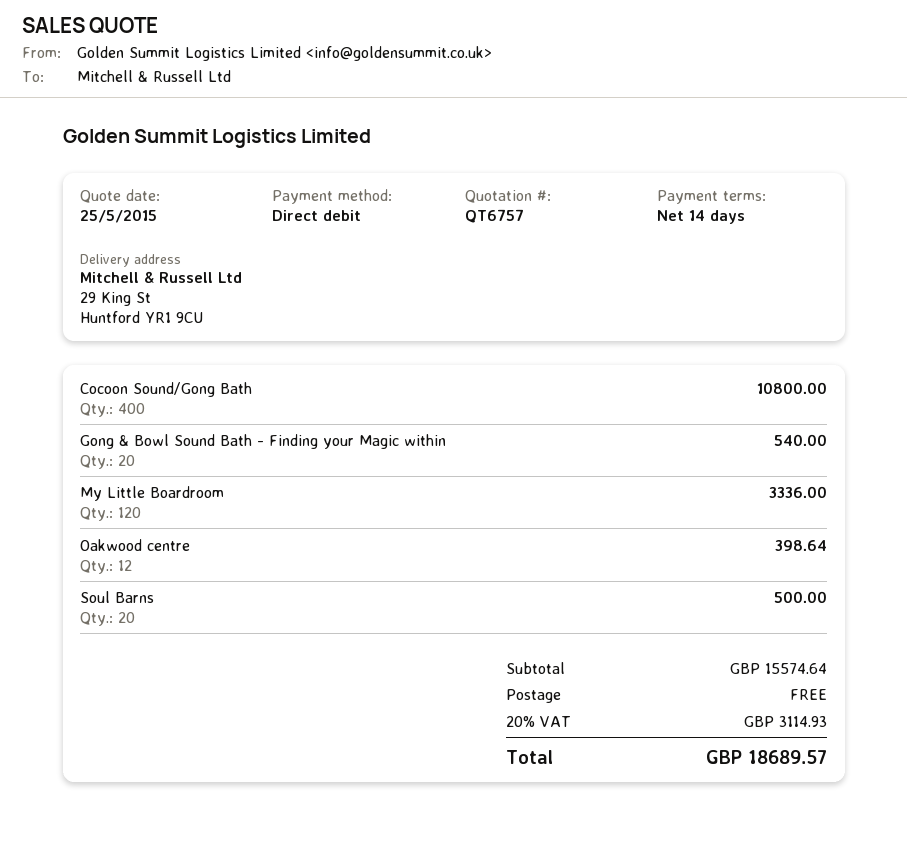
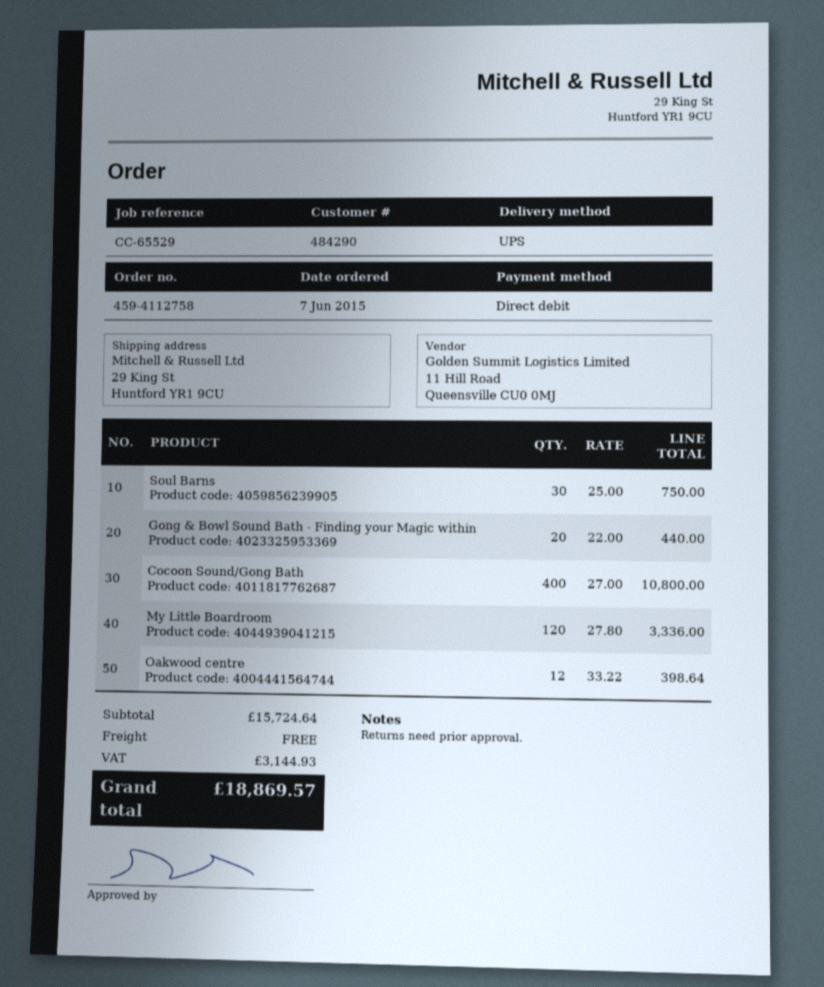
Gong & Bowl Sound Bath - Finding your Magic within: 20 for 540.00 -> 20 for 440.00
Soul Barns: 20 for 500.00 -> 30 for 750.00
subtotal: 15574.64 -> 15724.64
tax: 3114.93 -> 3144.93
total: 18689.57 -> 18869.57

